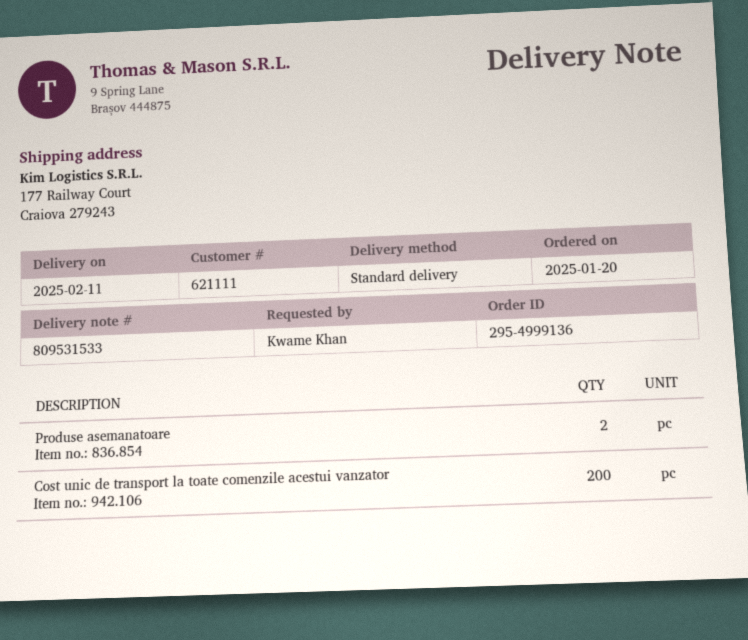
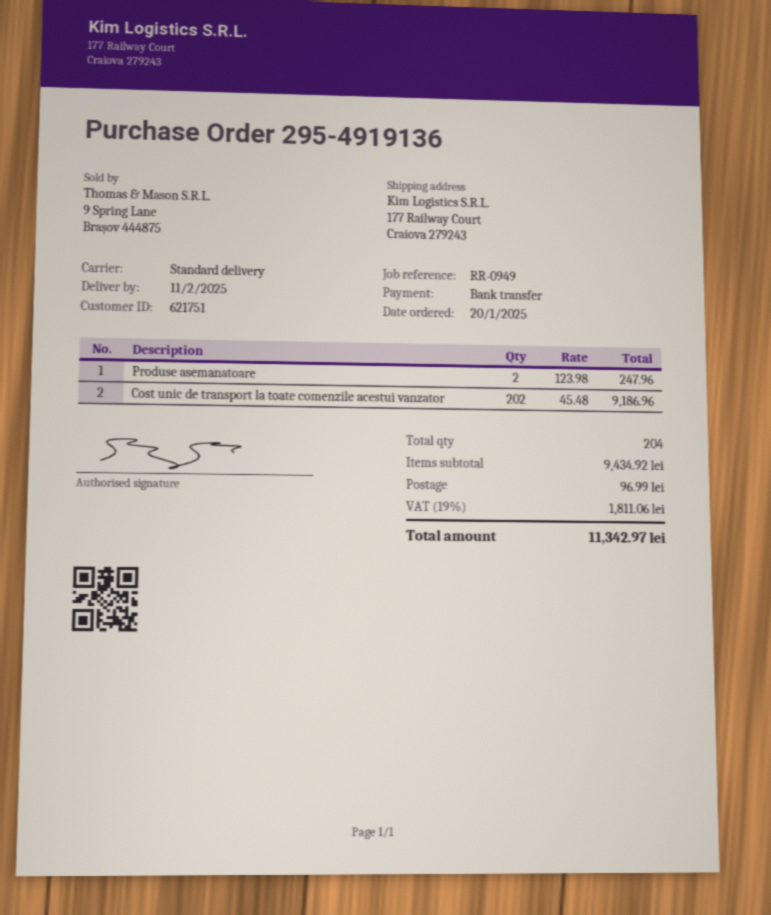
order number: 295-4999136 -> 295-4919136
customer number: 621111 -> 621751
Cost unic de transport la toate comenzile acestui vanzator: 200 -> 202

